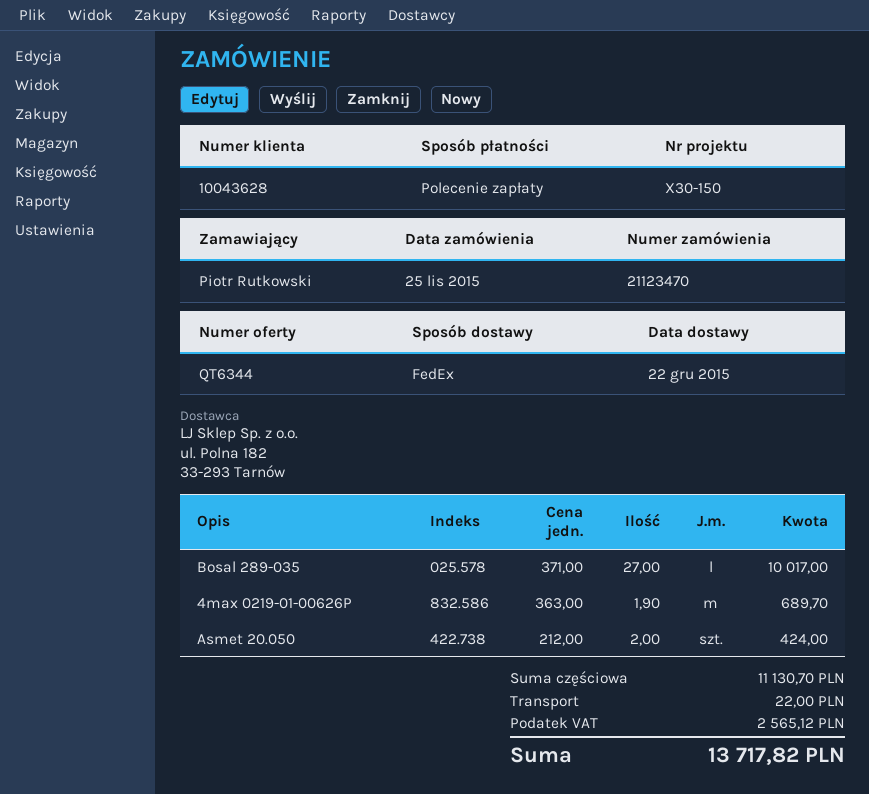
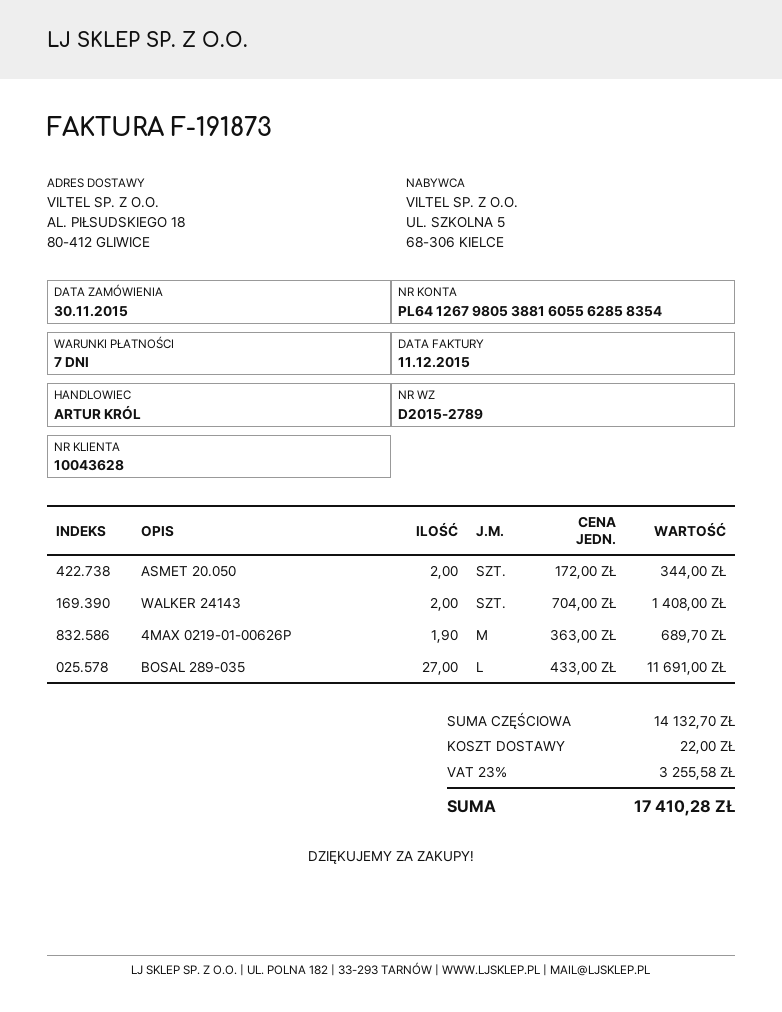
order date: 2015-11-25 -> 2015-11-30
Bosal 289-035: 27 x 371.00 = 10017.00 -> 27 x 433.00 = 11691.00
Asmet 20.050: 2 x 212.00 = 424.00 -> 2 x 172.00 = 344.00
WALKER 24143: none -> 2 x 704.00 = 1408.00
subtotal: 11130.70 -> 14132.70
tax: 2565.12 -> 3255.58
total: 13717.82 -> 17410.28

